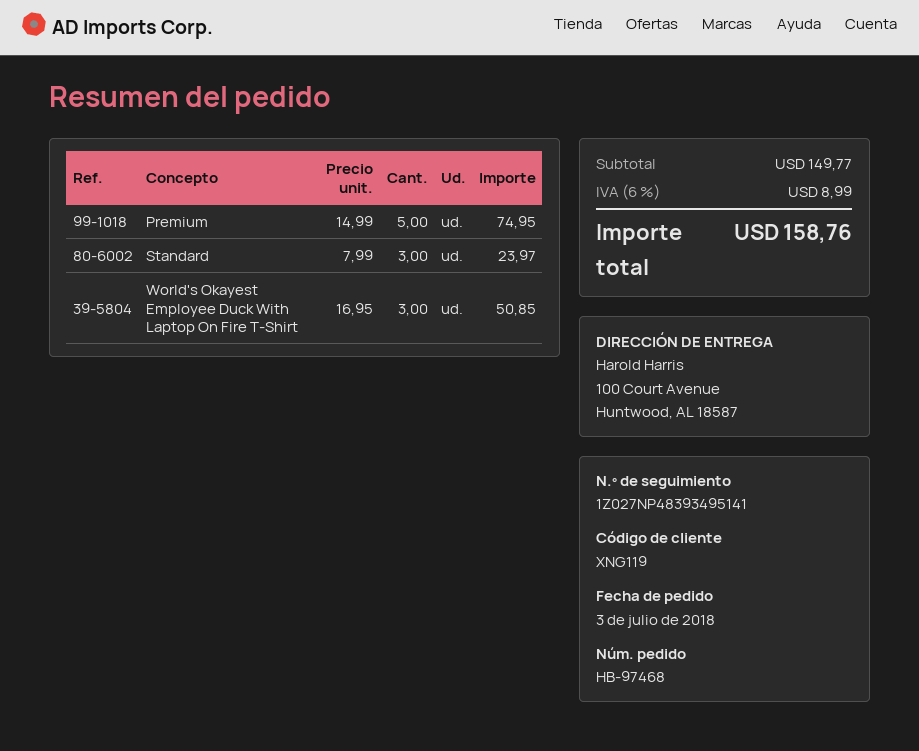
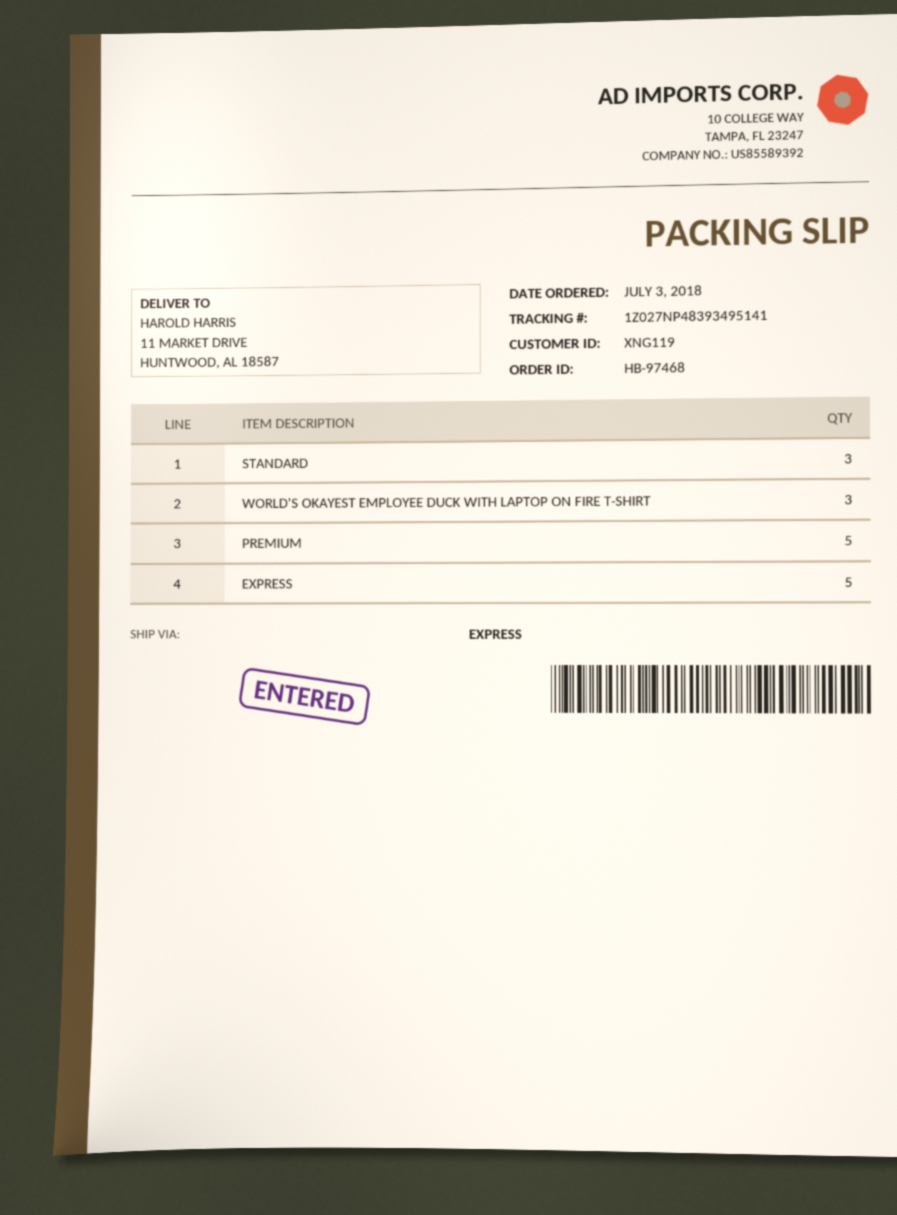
ship to: 100 Court Avenue, Huntwood, AL 18587 -> 11 MARKET DRIVE, HUNTWOOD, AL 18587
EXPRESS: none -> 5

